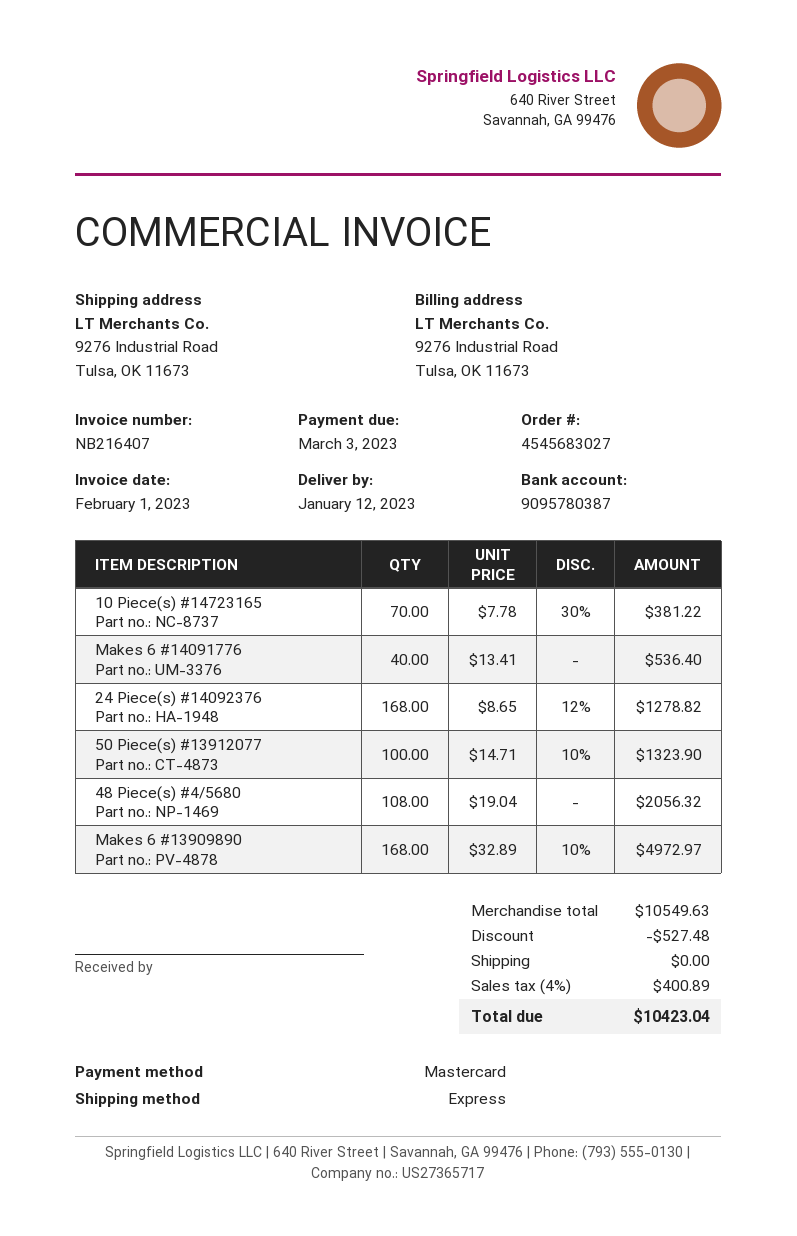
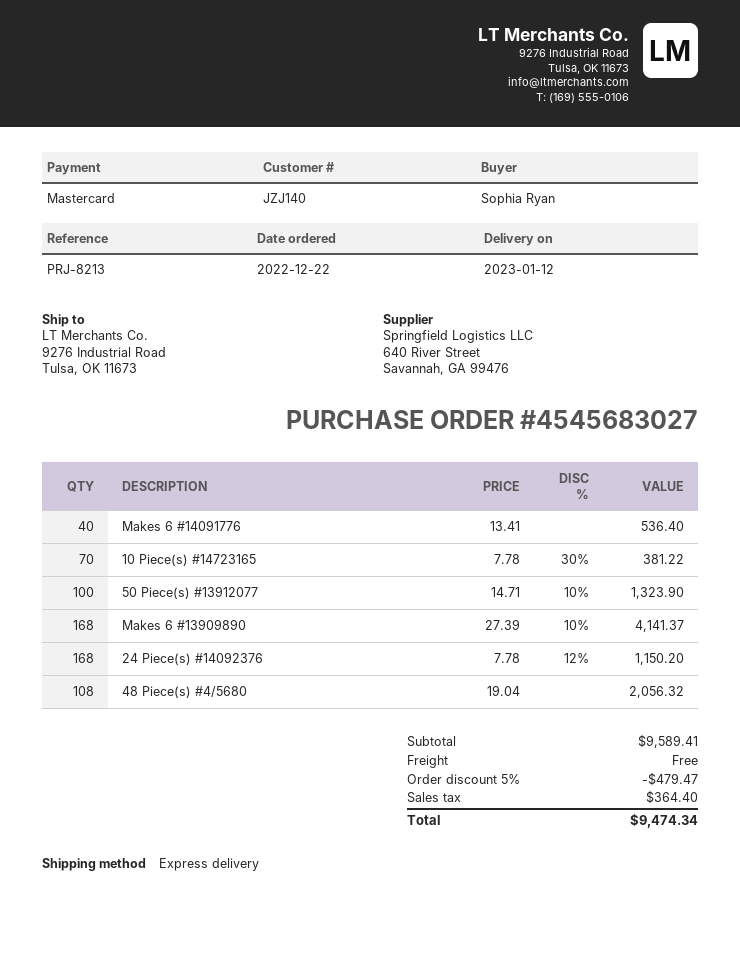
24 Piece(s) #14092376: 168 x 8.65 - 12% = 1278.82 -> 168 x 7.78 - 12% = 1150.20
Makes 6 #13909890: 168 x 32.89 - 10% = 4972.97 -> 168 x 27.39 - 10% = 4141.37
subtotal: 10549.63 -> 9589.41
discount: 527.48 -> 479.47
tax: 400.89 -> 364.40
total: 10423.04 -> 9474.34

